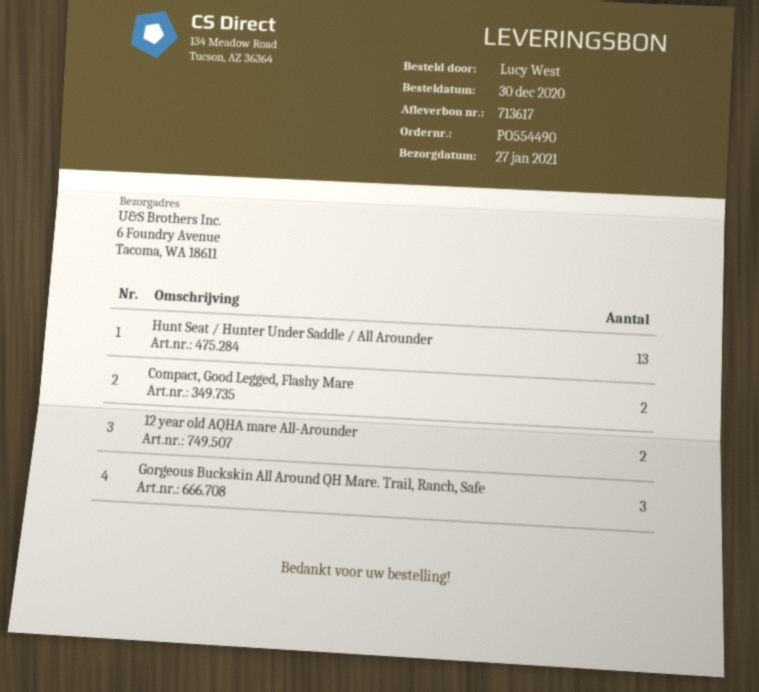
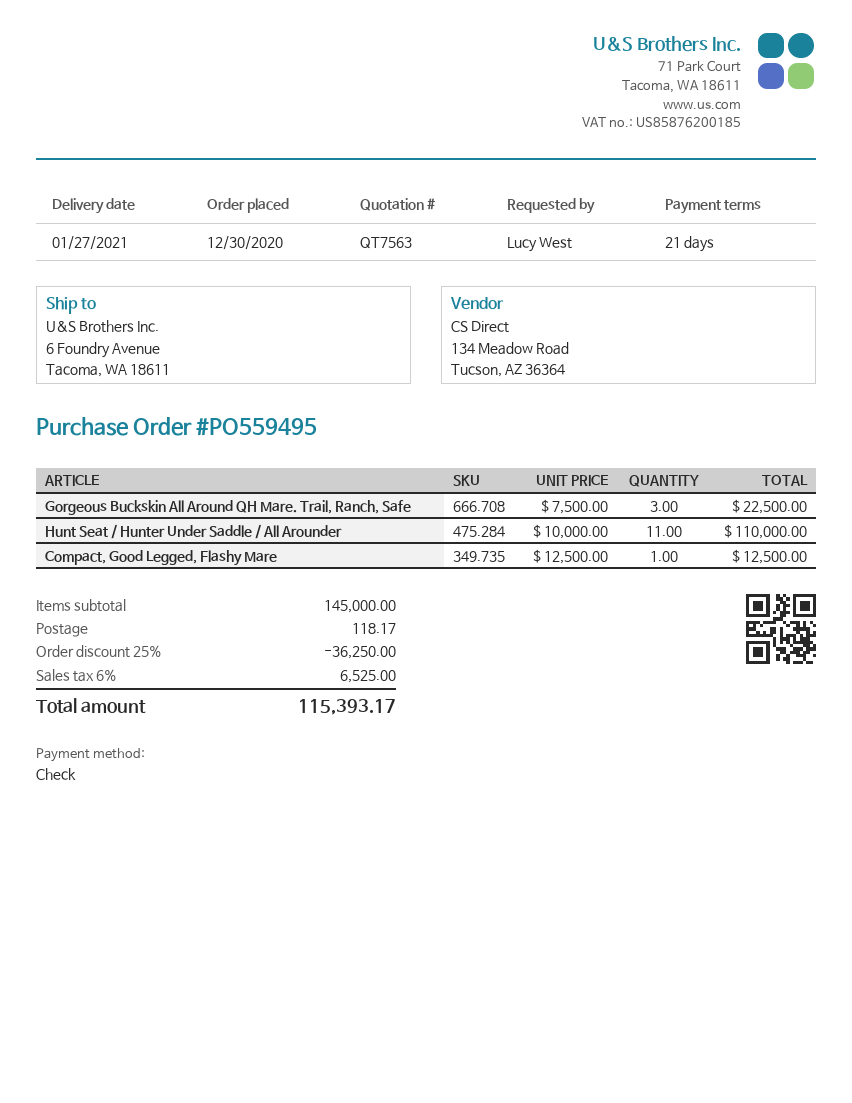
order number: PO554490 -> PO559495
Hunt Seat / Hunter Under Saddle / All Arounder: 13 -> 11
Compact, Good Legged, Flashy Mare: 2 -> 1
12 year old AQHA mare All-Arounder: 2 -> none

